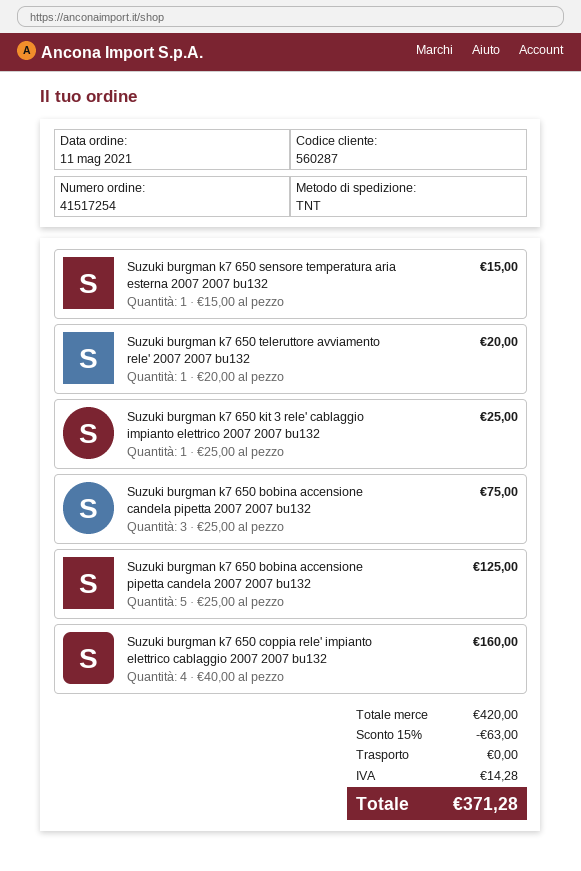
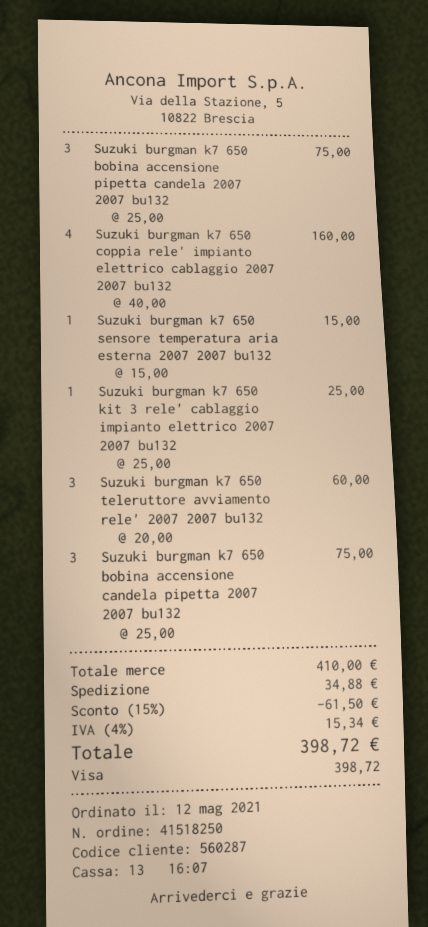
order number: 41517254 -> 41518250
order date: 2021-05-11 -> 2021-05-12
Suzuki burgman k7 650 teleruttore avviamento rele' 2007 2007 bu132: 1 x 20.00 = 20.00 -> 3 x 20.00 = 60.00
Suzuki burgman k7 650 bobina accensione pipetta candela 2007 2007 bu132: 5 x 25.00 = 125.00 -> 3 x 25.00 = 75.00
subtotal: 420.00 -> 410.00
discount: 15% = 63.00 -> 15% = 61.50
shipping: 0.00 -> 34.88
tax: 14.28 -> 15.34
total: 371.28 -> 398.72

